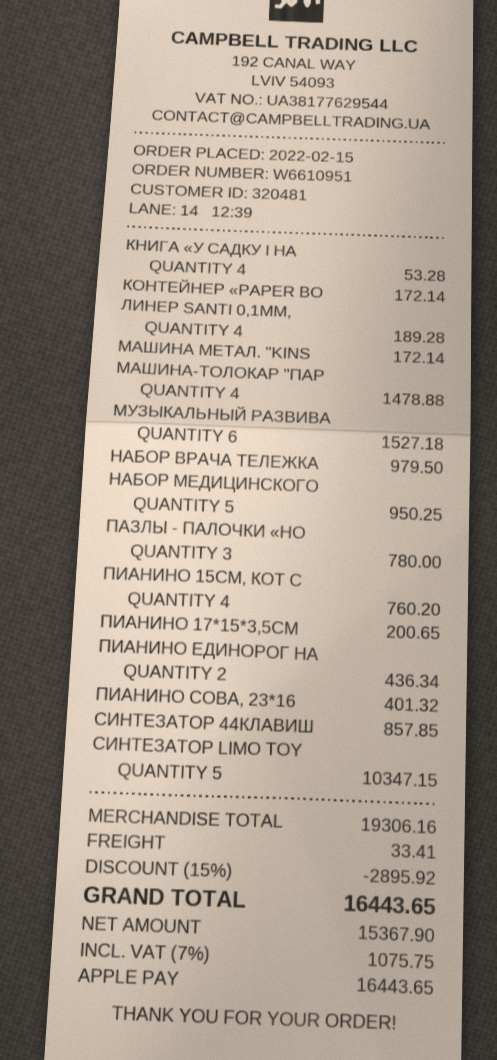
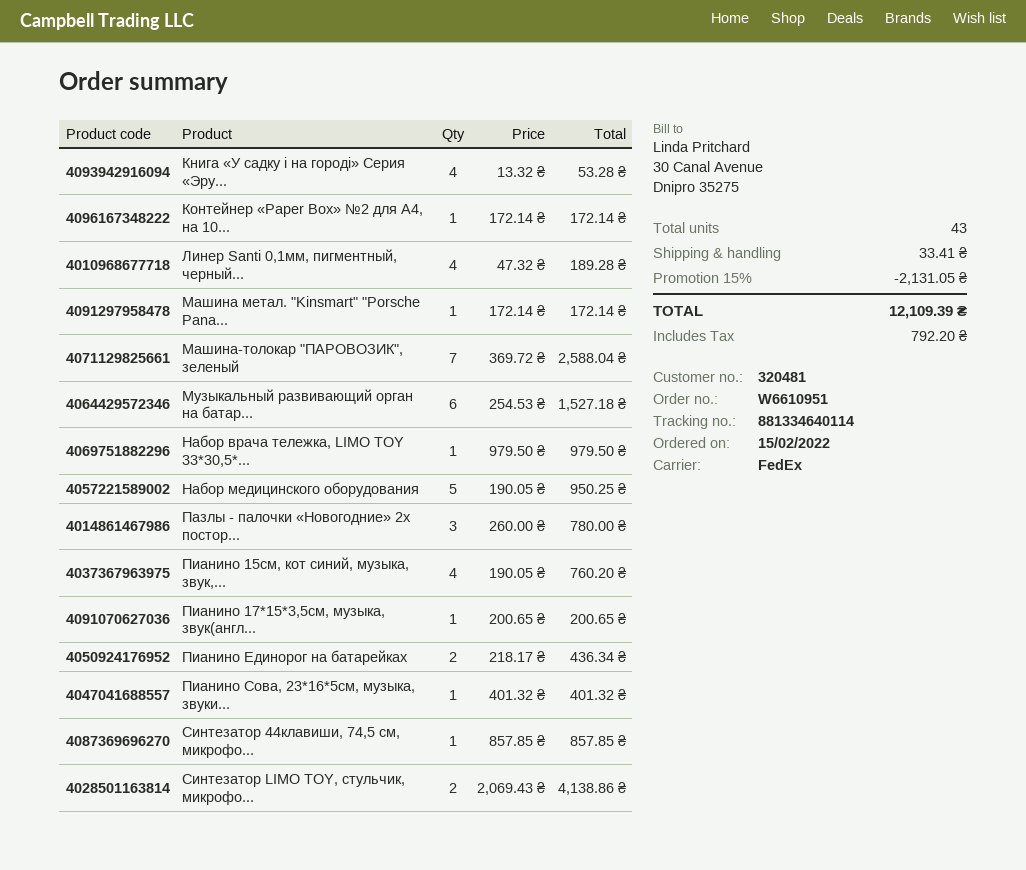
МАШИНА-ТОЛОКАР "ПАР: 4 for 1478.88 -> 7 for 2588.04
СИНТЕЗАТОР LIMO TOY: 5 for 10347.15 -> 2 for 4138.86
discount: 15% = 2895.92 -> 15% = 2131.05
tax: 1075.75 -> 792.20
total: 16443.65 -> 12109.39

